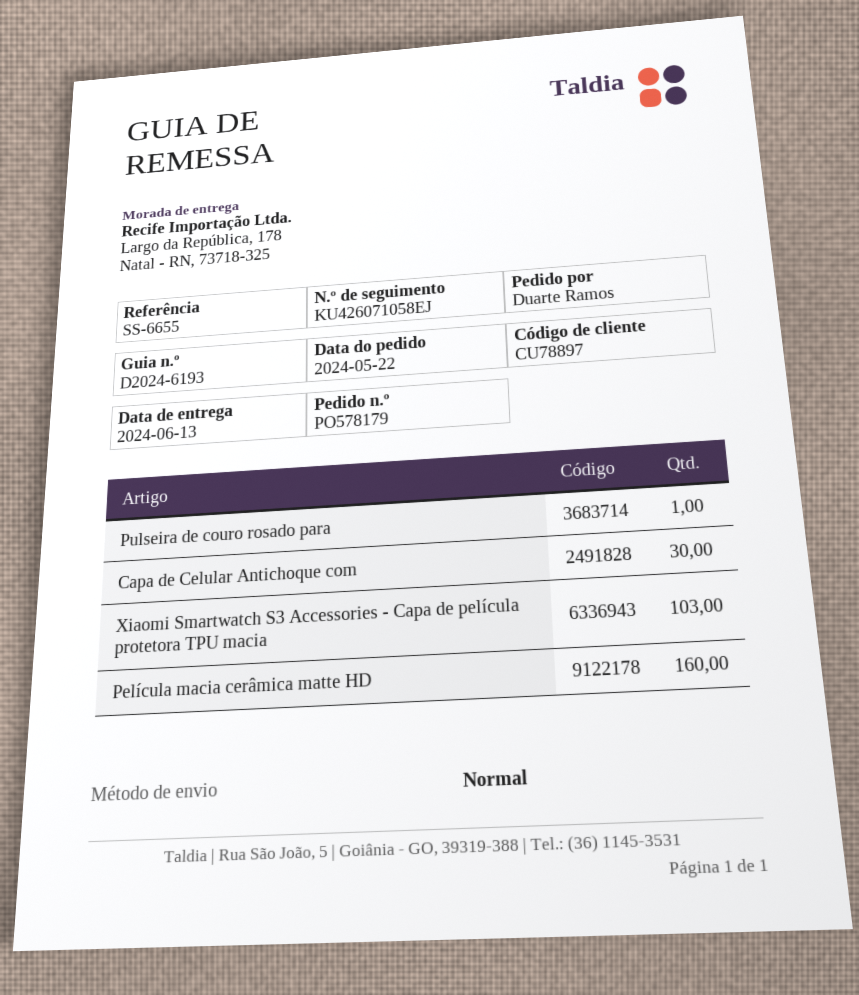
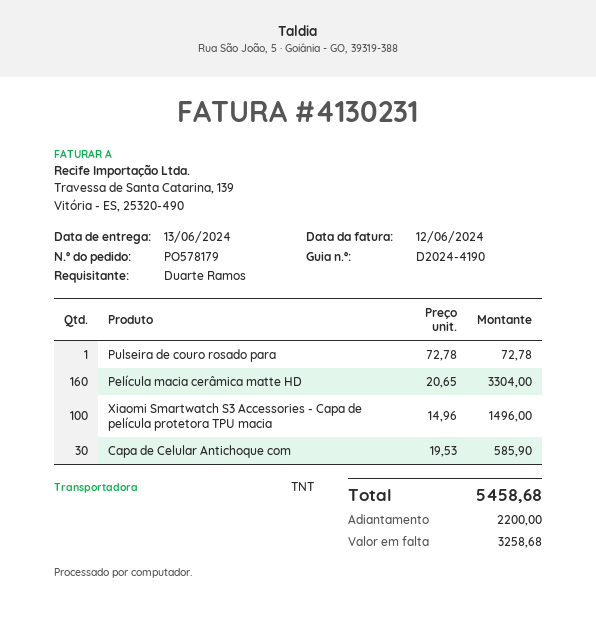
delivery note number: D2024-6193 -> D2024-4190
shipping method: standard -> TNT
Xiaomi Smartwatch S3 Accessories - Capa de película protetora TPU macia: 103 -> 100

